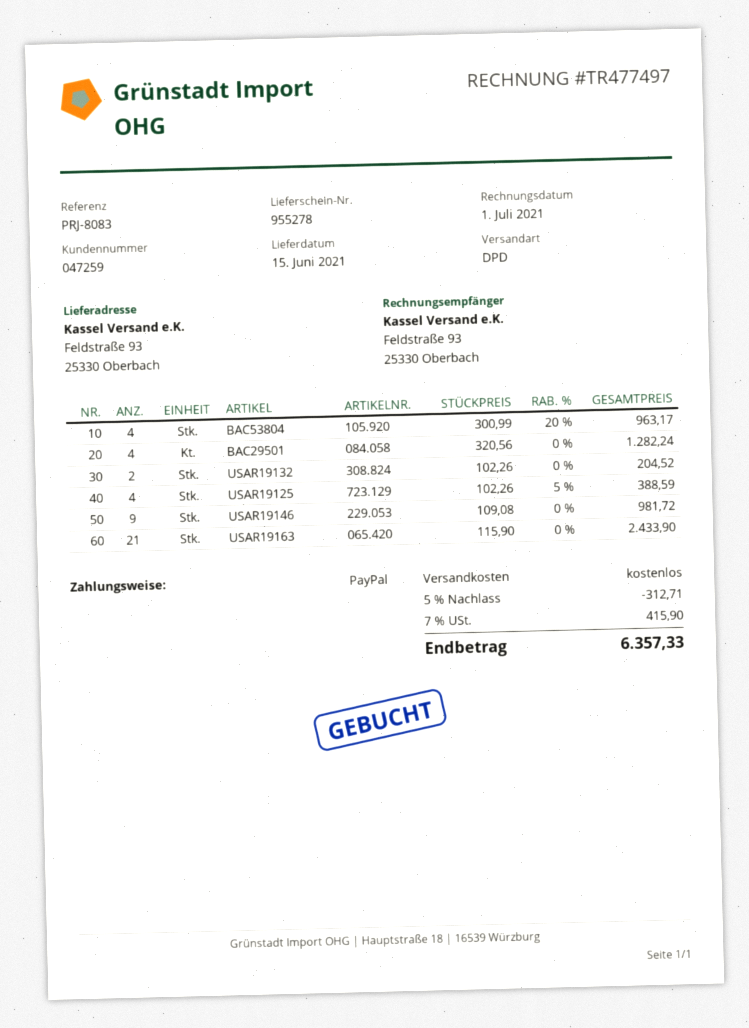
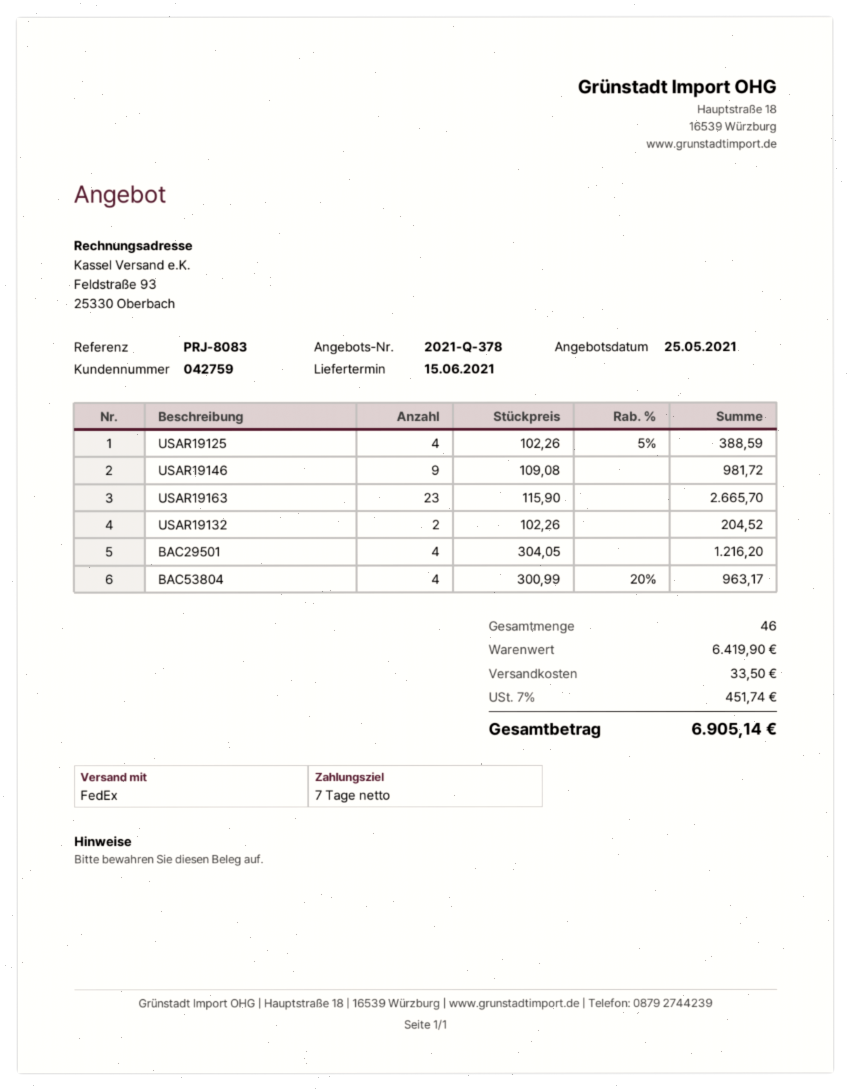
customer number: 047259 -> 042759
shipping method: DPD -> FedEx
BAC29501: 4 x 320.56 = 1282.24 -> 4 x 304.05 = 1216.20
USAR19163: 21 x 115.90 = 2433.90 -> 23 x 115.90 = 2665.70
discount: 5% = 312.71 -> none
shipping: 0.00 -> 33.50
tax: 7% = 415.90 -> 7% = 451.74
total: 6357.33 -> 6905.14

